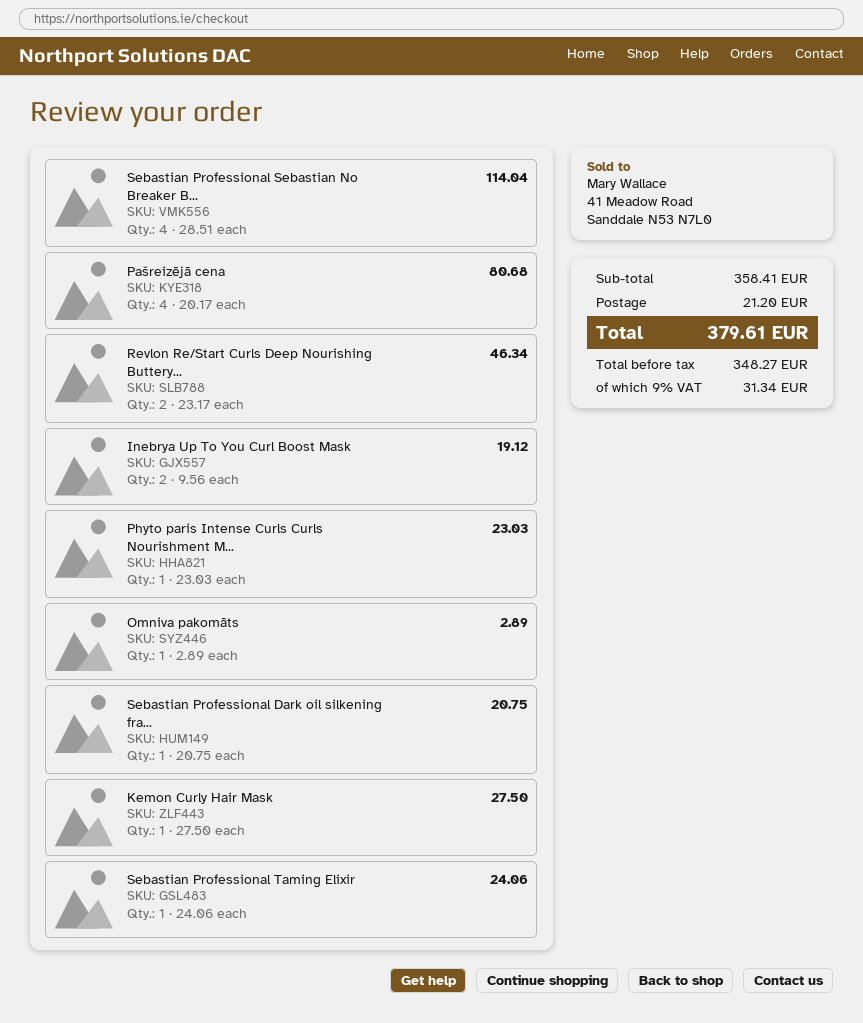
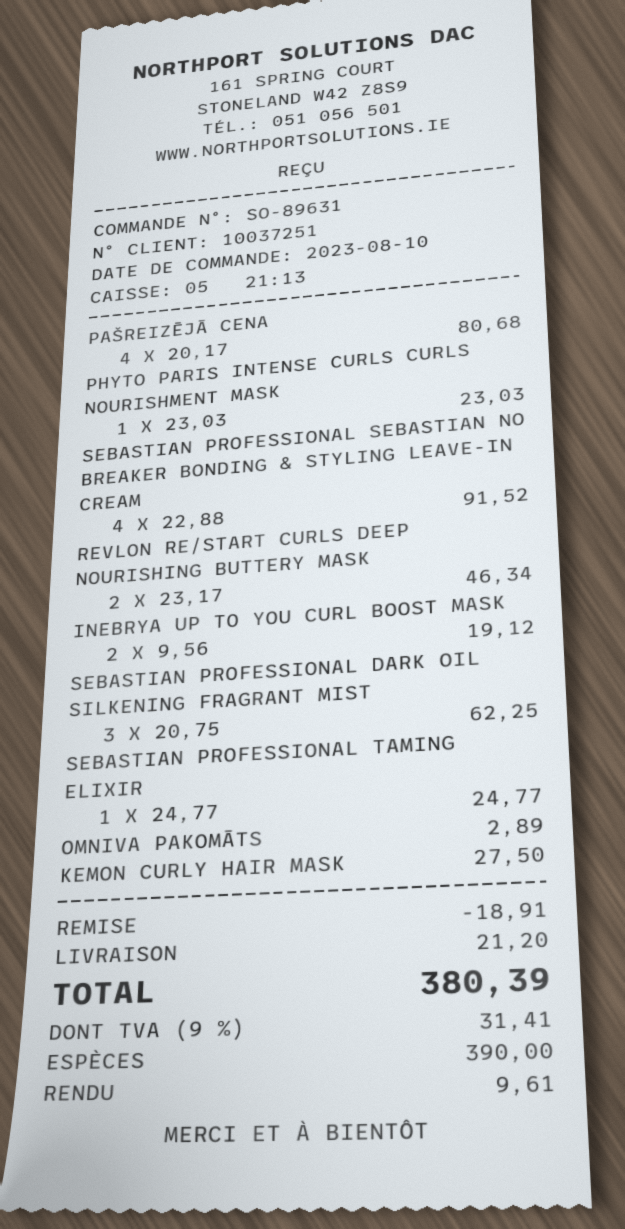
Sebastian Professional Sebastian No Breaker B...: 4 x 28.51 = 114.04 -> 4 x 22.88 = 91.52
Sebastian Professional Dark oil silkening fra...: 1 x 20.75 = 20.75 -> 3 x 20.75 = 62.25
Sebastian Professional Taming Elixir: 1 x 24.06 = 24.06 -> 1 x 24.77 = 24.77
discount: none -> 18.91
tax: 9% = 31.34 -> 9% = 31.41
total: 379.61 -> 380.39

